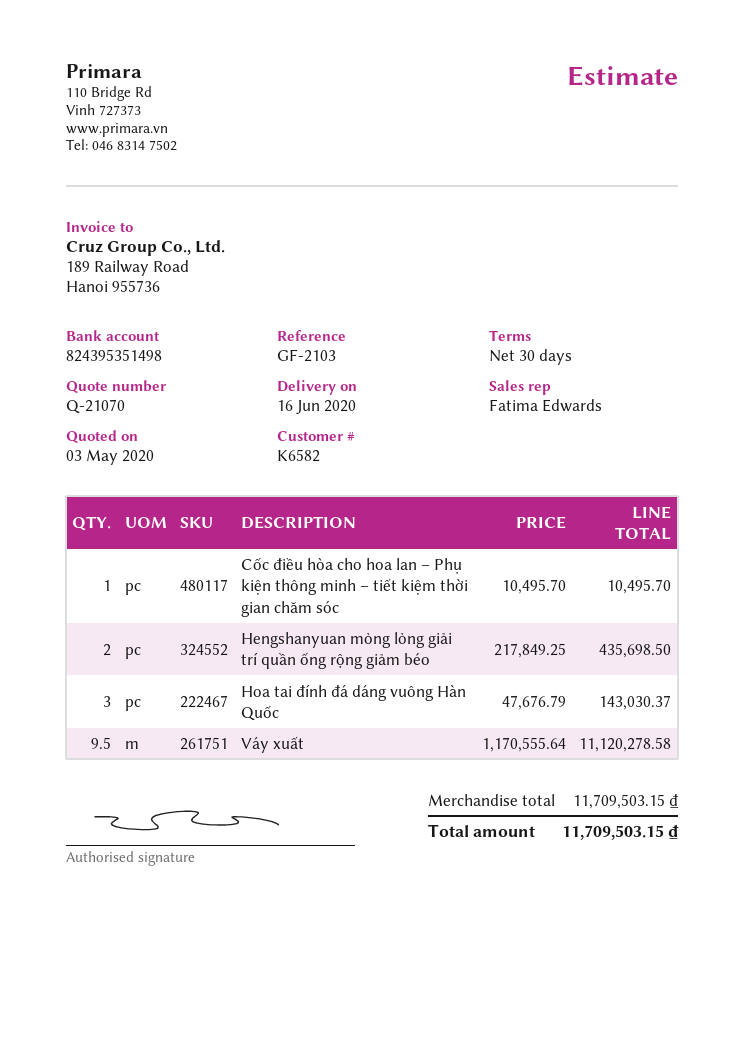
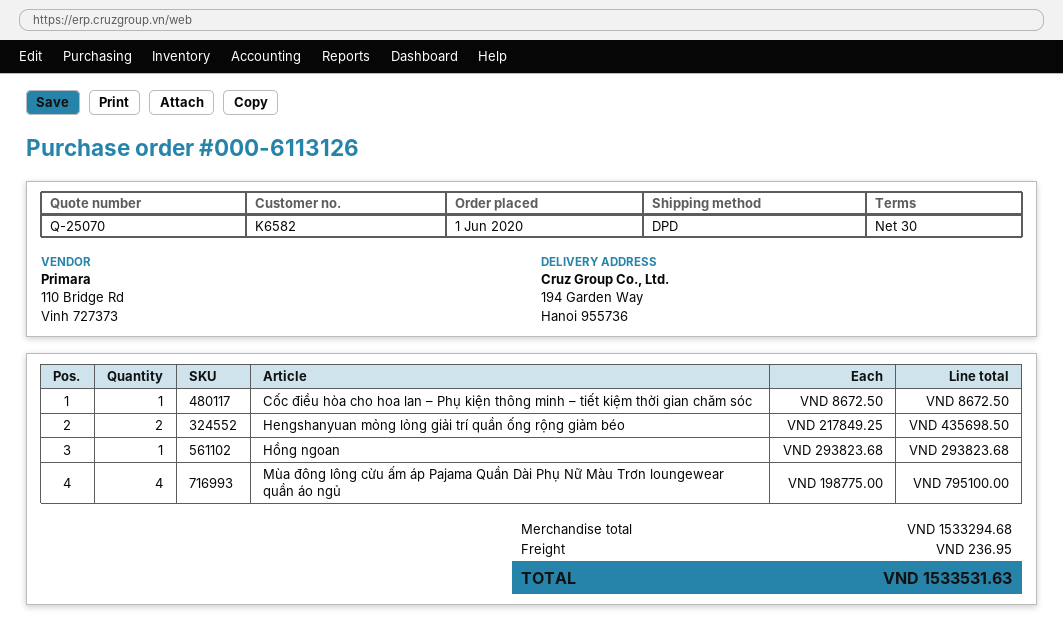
quote number: Q-21070 -> Q-25070
Cốc điều hòa cho hoa lan – Phụ kiện thông minh – tiết kiệm thời gian chăm sóc: 1 x 10495.70 = 10495.70 -> 1 x 8672.50 = 8672.50
Hoa tai đính đá dáng vuông Hàn Quốc: 3 x 47676.79 = 143030.37 -> none
Váy xuất: 9.5 x 1170555.64 = 11120278.58 -> none
Hồng ngoan: none -> 1 x 293823.68 = 293823.68
Mùa đông lông cừu ấm áp Pajama Quần Dài Phụ Nữ Màu Trơn loungewear quần áo ngủ: none -> 4 x 198775.00 = 795100.00
subtotal: 11709503.15 -> 1533294.68
shipping: none -> 236.95
total: 11709503.15 -> 1533531.63

